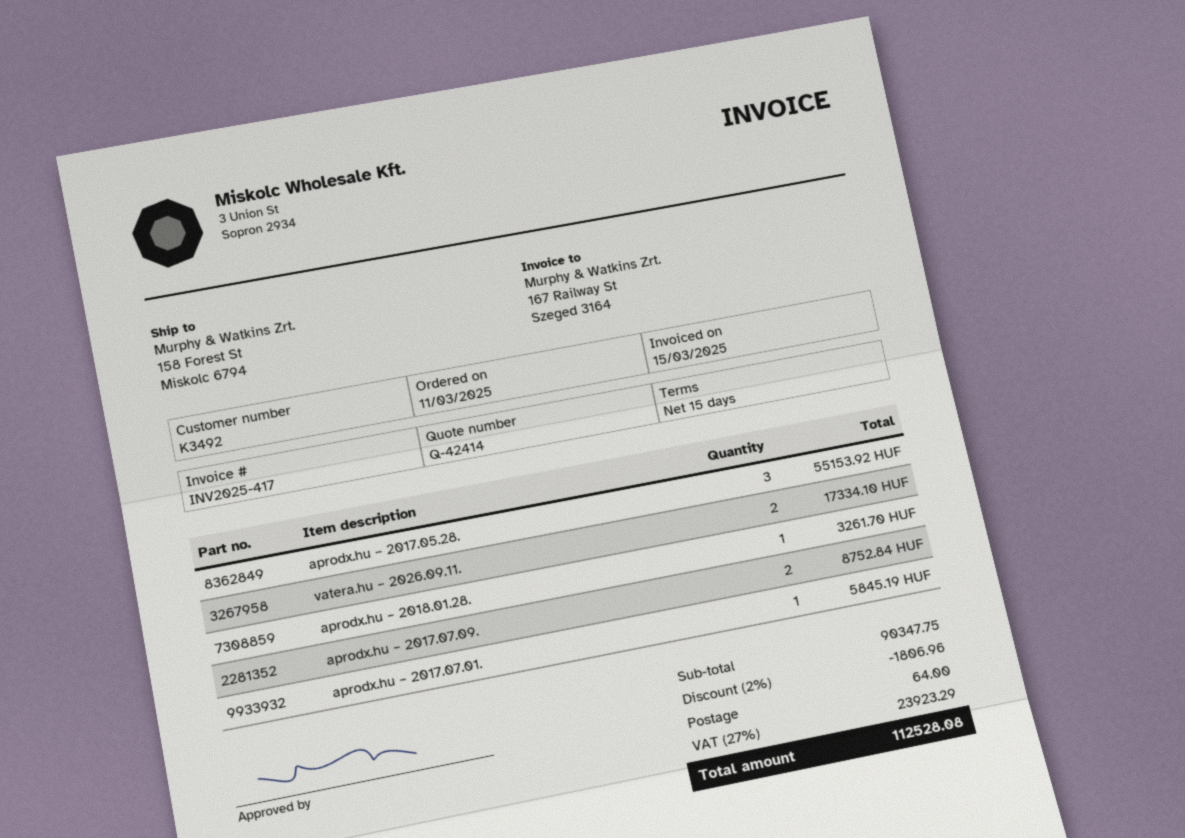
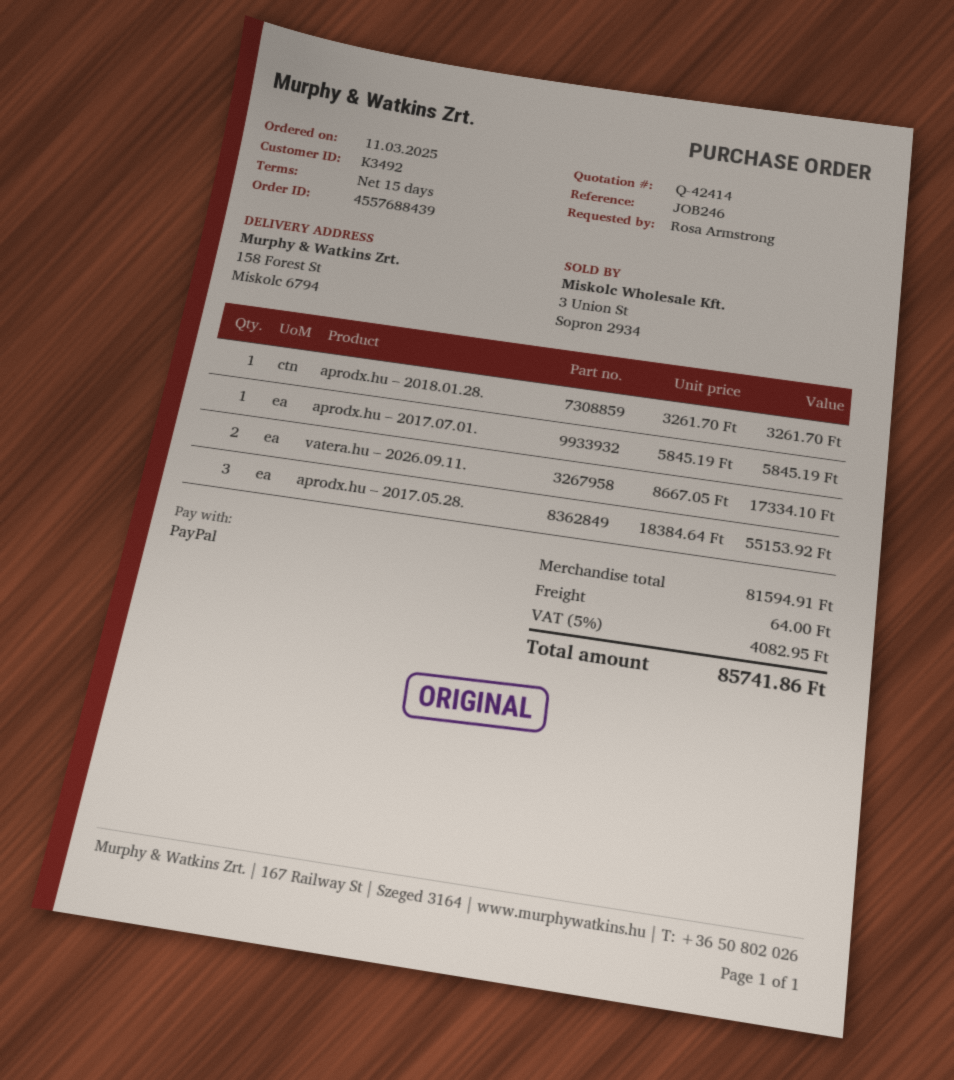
aprodx.hu – 2017.07.09.: 2 for 8752.84 -> none
subtotal: 90347.75 -> 81594.91
discount: 2% = 1806.96 -> none
tax: 27% = 23923.29 -> 5% = 4082.95
total: 112528.08 -> 85741.86

